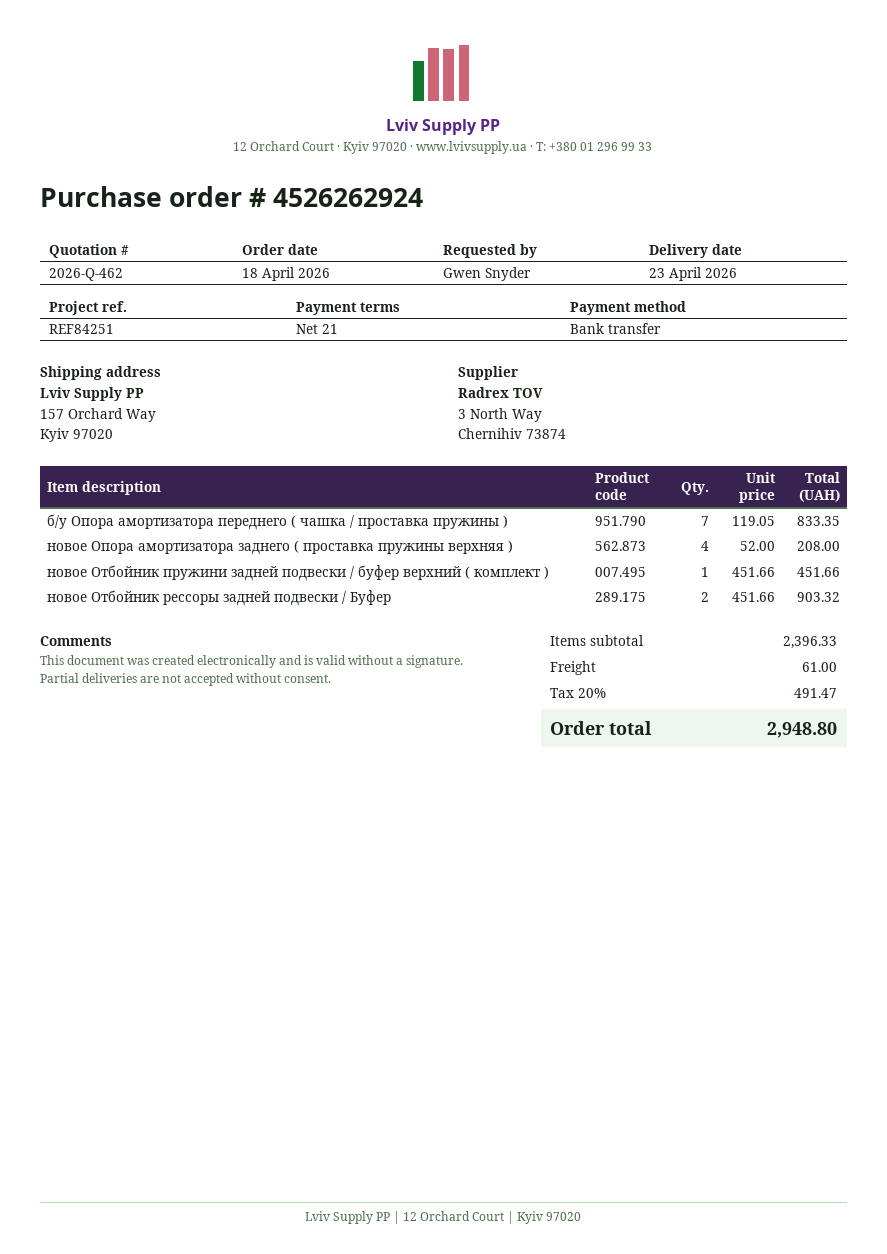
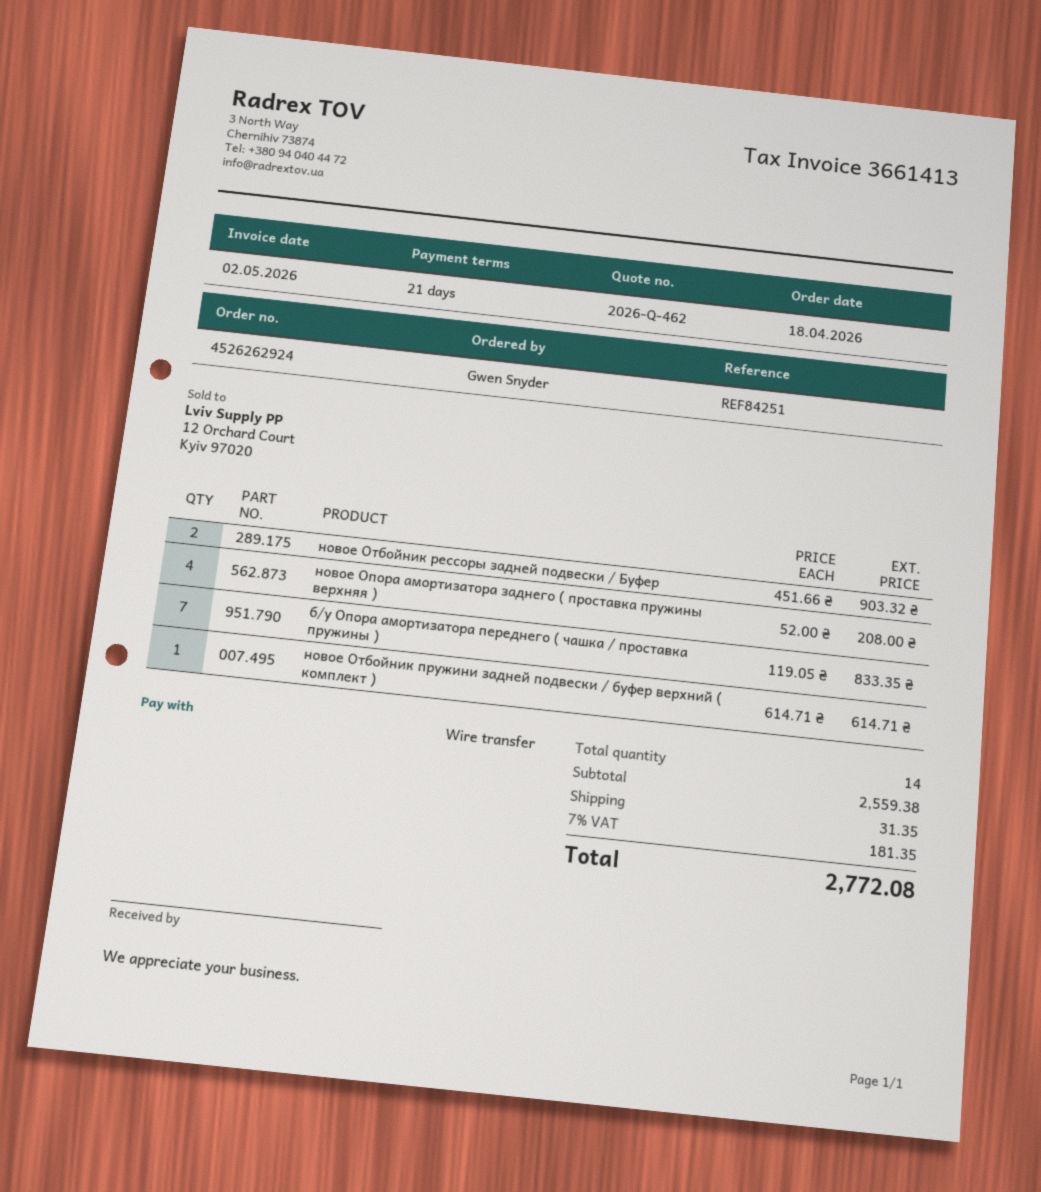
новое Отбойник пружини задней подвески / буфер верхний ( комплект ): 1 x 451.66 = 451.66 -> 1 x 614.71 = 614.71
subtotal: 2396.33 -> 2559.38
shipping: 61.00 -> 31.35
tax: 20% = 491.47 -> 7% = 181.35
total: 2948.80 -> 2772.08

